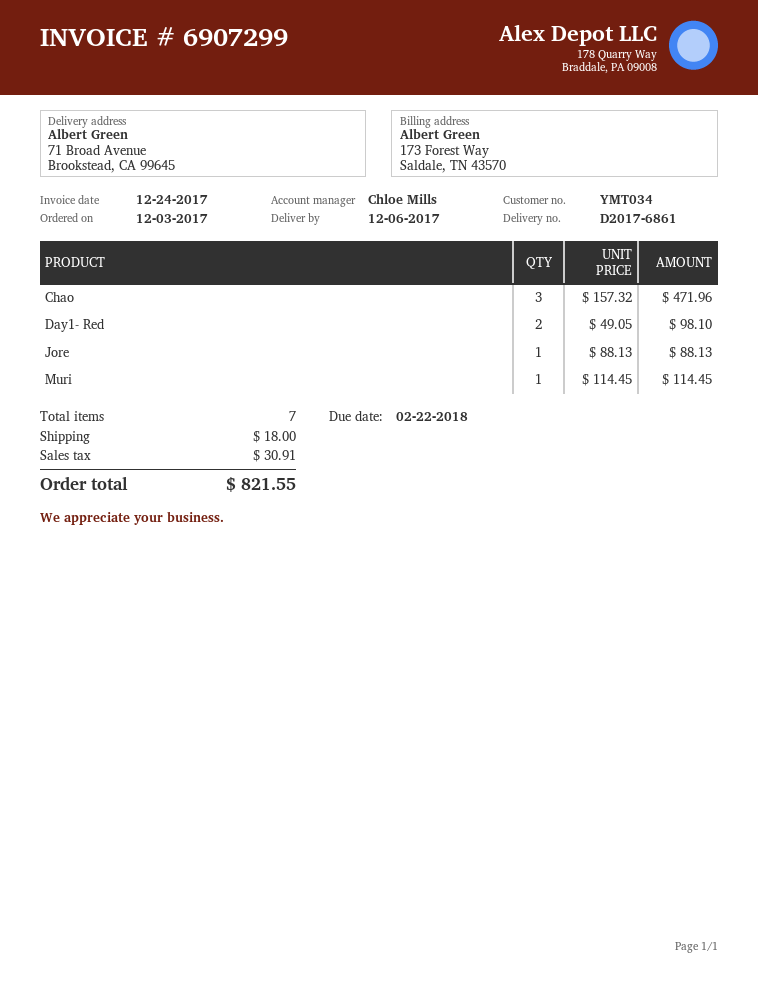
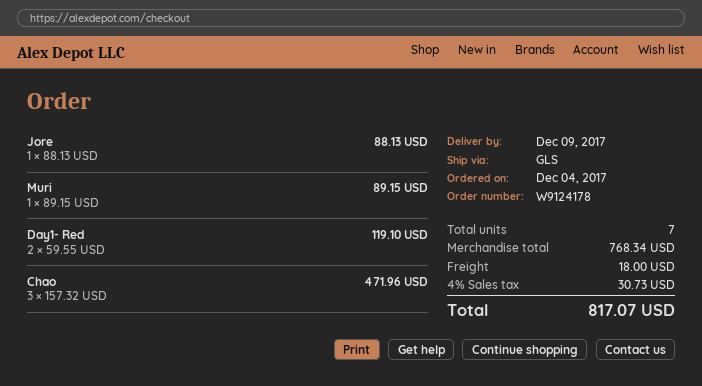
order date: 2017-12-03 -> 2017-12-04
delivery date: 2017-12-06 -> 2017-12-09
Day1- Red: 2 x 49.05 = 98.10 -> 2 x 59.55 = 119.10
Muri: 1 x 114.45 = 114.45 -> 1 x 89.15 = 89.15
tax: 30.91 -> 30.73
total: 821.55 -> 817.07

